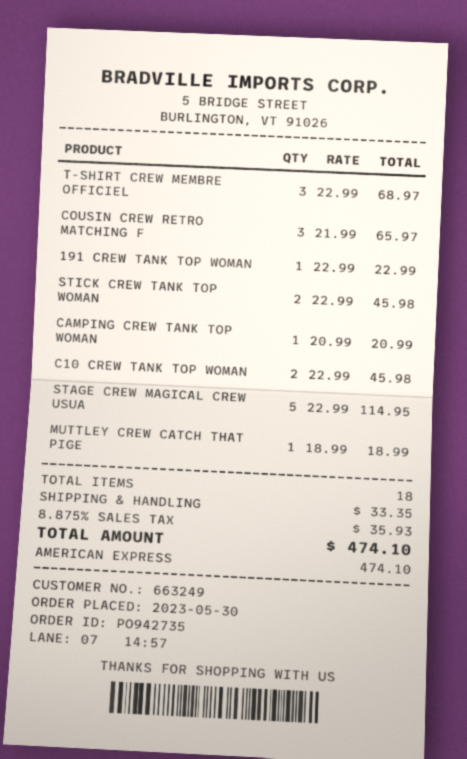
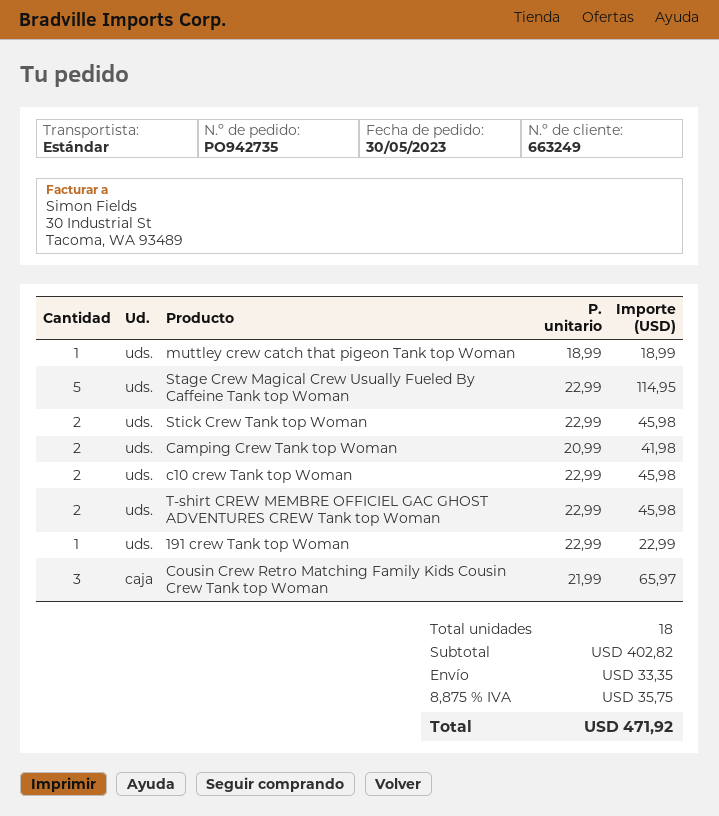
T-SHIRT CREW MEMBRE OFFICIEL: 3 x 22.99 = 68.97 -> 2 x 22.99 = 45.98
CAMPING CREW TANK TOP WOMAN: 1 x 20.99 = 20.99 -> 2 x 20.99 = 41.98
tax: 8.875% = 35.93 -> 8.875% = 35.75
total: 474.10 -> 471.92

